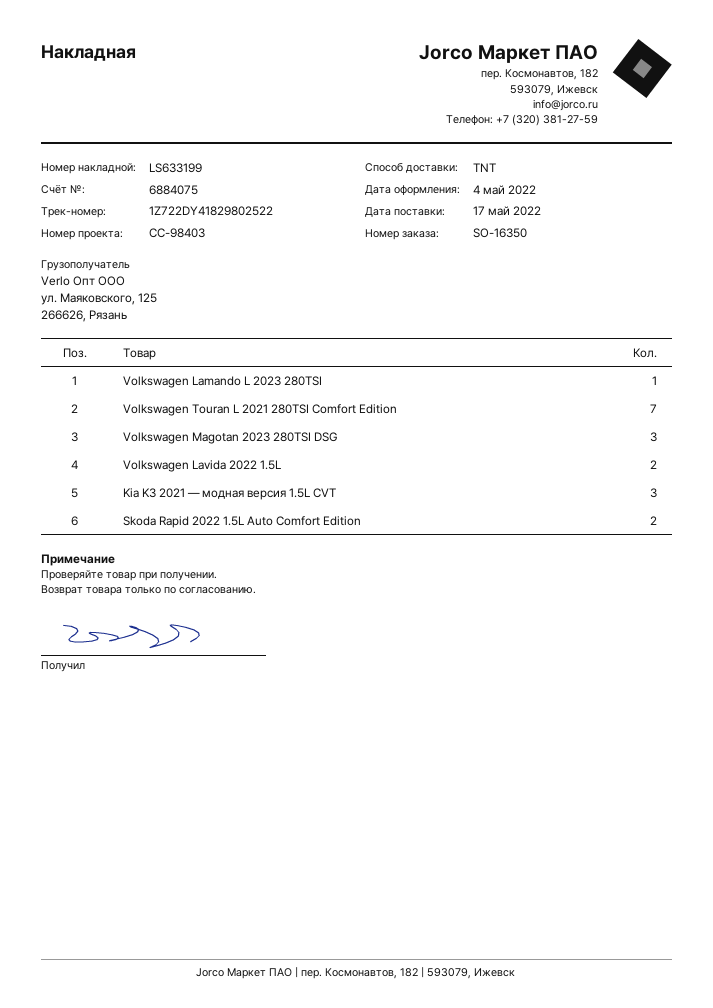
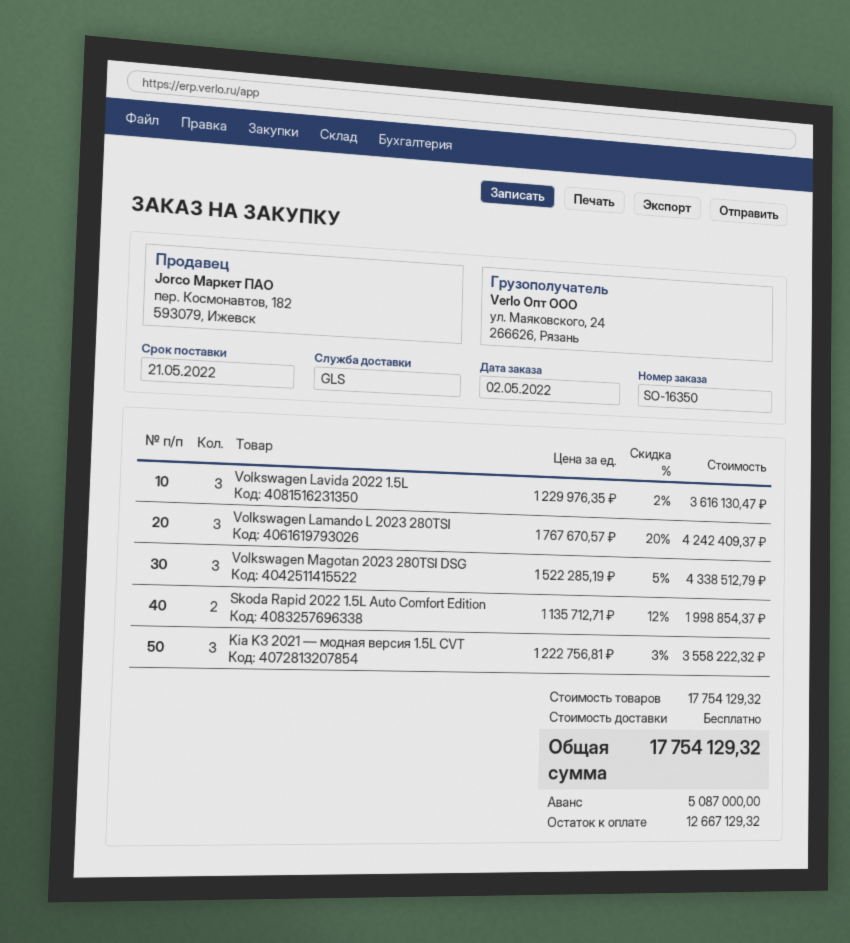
order date: 2022-05-04 -> 2022-05-02
delivery date: 2022-05-17 -> 2022-05-21
shipping method: TNT -> GLS
ship to: ул. Маяковского, 125, 266626, Рязань -> ул. Маяковского, 24, 266626, Рязань
Volkswagen Lamando L 2023 280TSI: 1 -> 3
Volkswagen Touran L 2021 280TSI Comfort Edition: 7 -> none
Volkswagen Lavida 2022 1.5L: 2 -> 3

